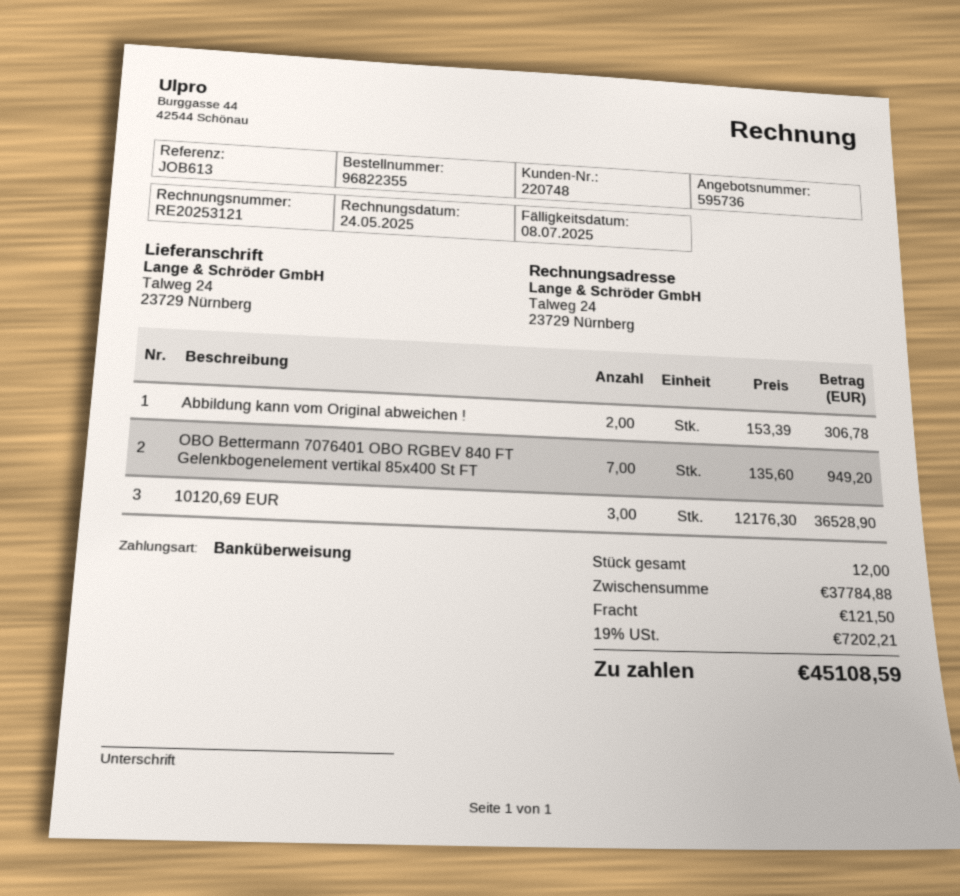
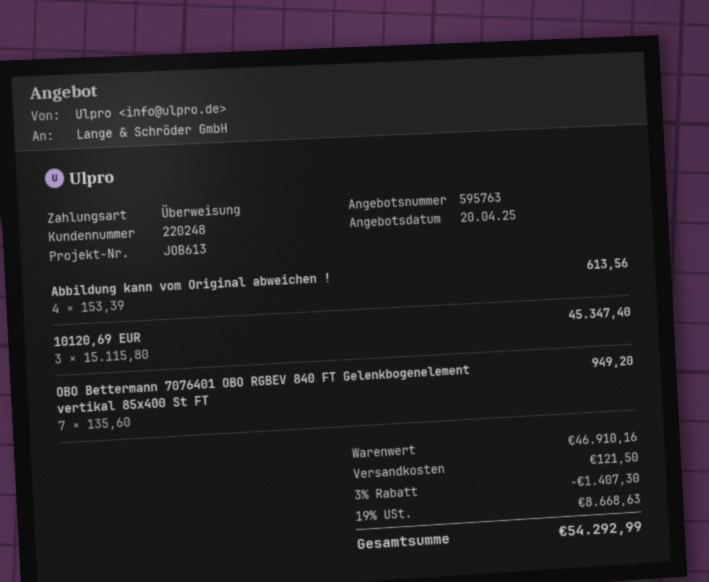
quote number: 595736 -> 595763
customer number: 220748 -> 220248
Abbildung kann vom Original abweichen !: 2 x 153.39 = 306.78 -> 4 x 153.39 = 613.56
10120,69 EUR: 3 x 12176.30 = 36528.90 -> 3 x 15115.80 = 45347.40
subtotal: 37784.88 -> 46910.16
discount: none -> 3% = 1407.30
tax: 19% = 7202.21 -> 19% = 8668.63
total: 45108.59 -> 54292.99

